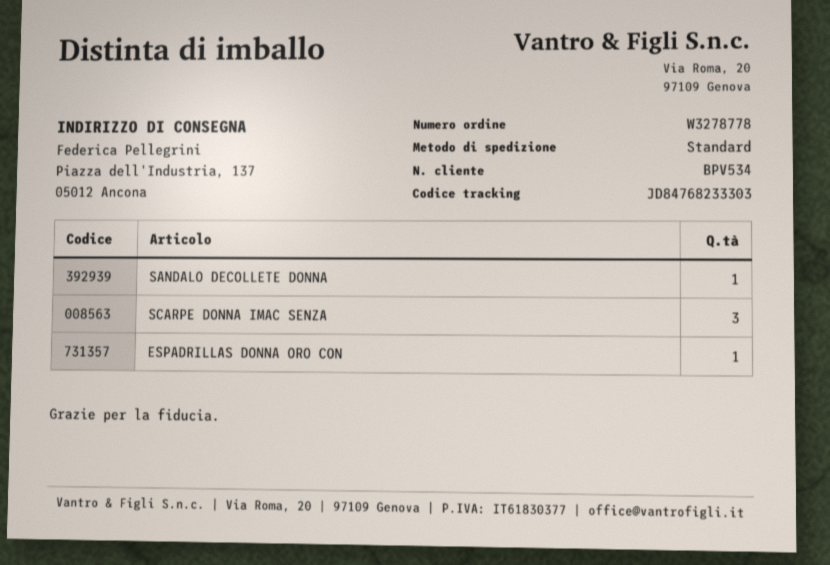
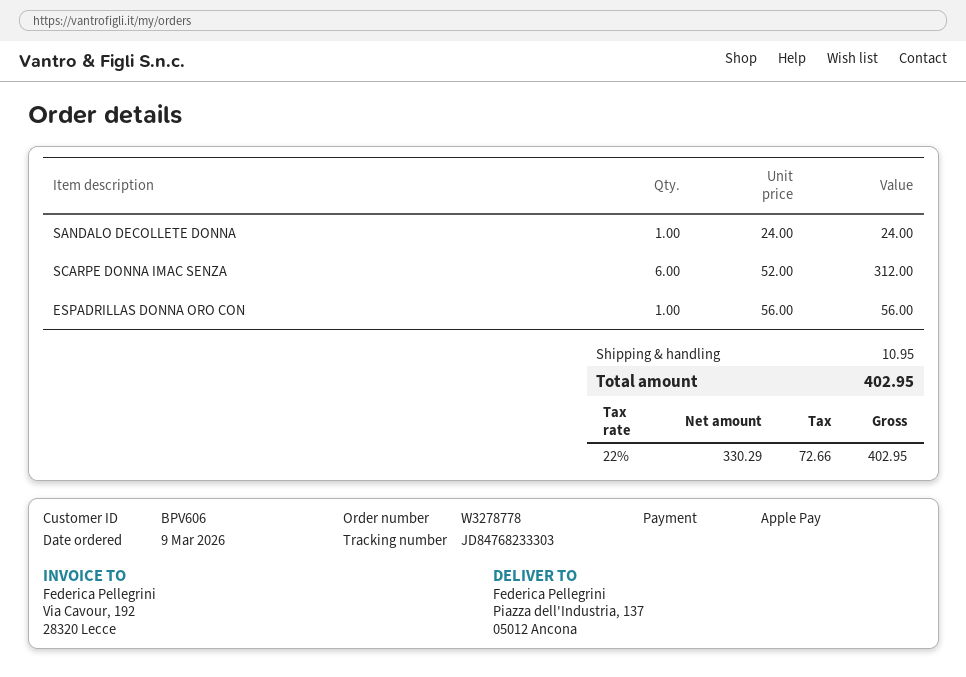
customer number: BPV534 -> BPV606
SCARPE DONNA IMAC SENZA: 3 -> 6

